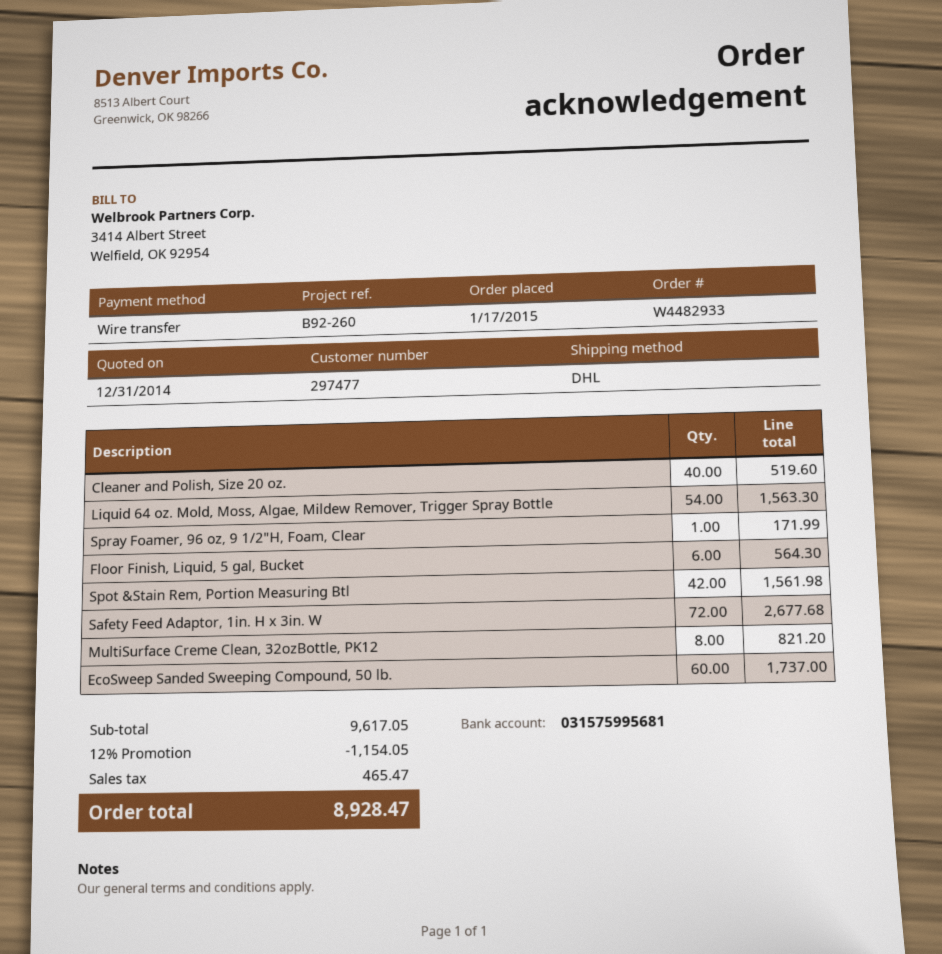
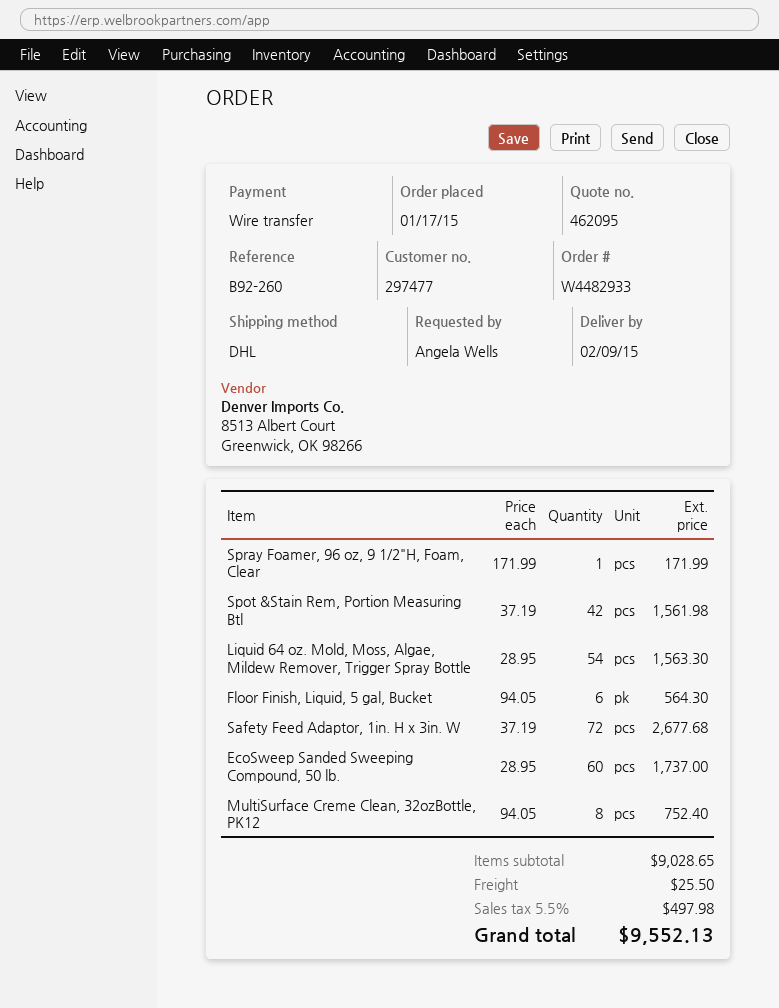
Cleaner and Polish, Size 20 oz.: 40 for 519.60 -> none
MultiSurface Creme Clean, 32ozBottle, PK12: 8 for 821.20 -> 8 for 752.40
subtotal: 9617.05 -> 9028.65
discount: 12% = 1154.05 -> none
shipping: none -> 25.50
tax: 465.47 -> 497.98
total: 8928.47 -> 9552.13

